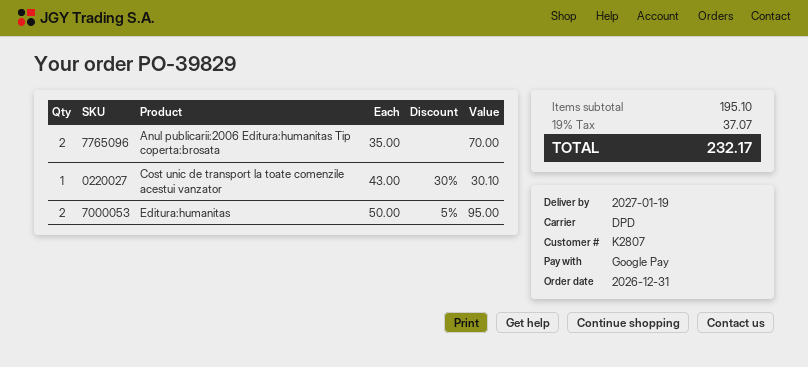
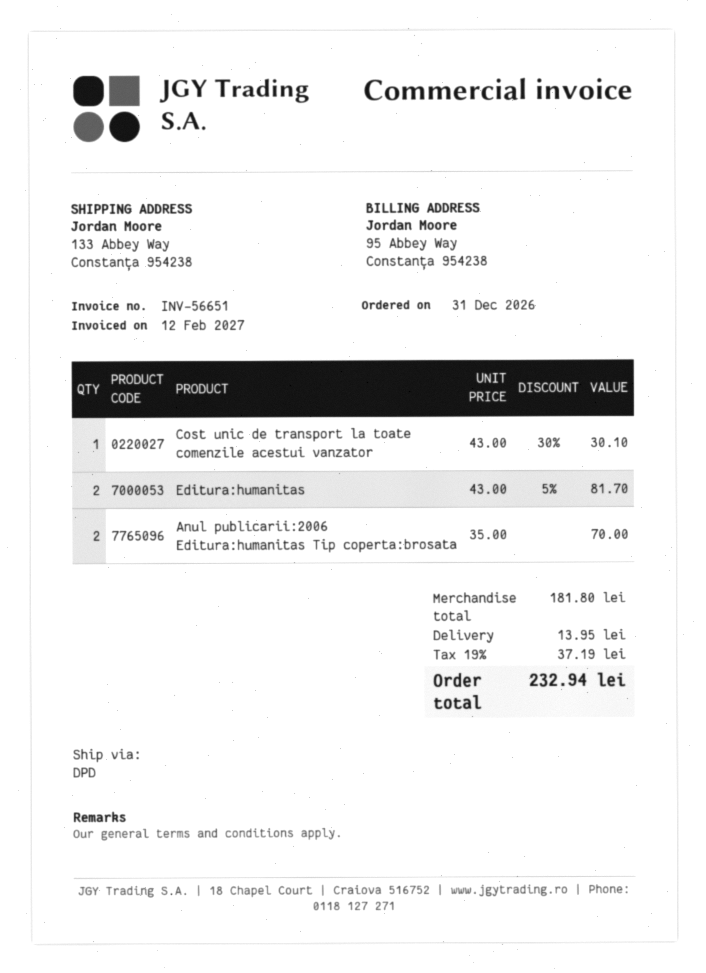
Editura:humanitas: 2 x 50.00 - 5% = 95.00 -> 2 x 43.00 - 5% = 81.70
subtotal: 195.10 -> 181.80
shipping: none -> 13.95
tax: 19% = 37.07 -> 19% = 37.19
total: 232.17 -> 232.94

